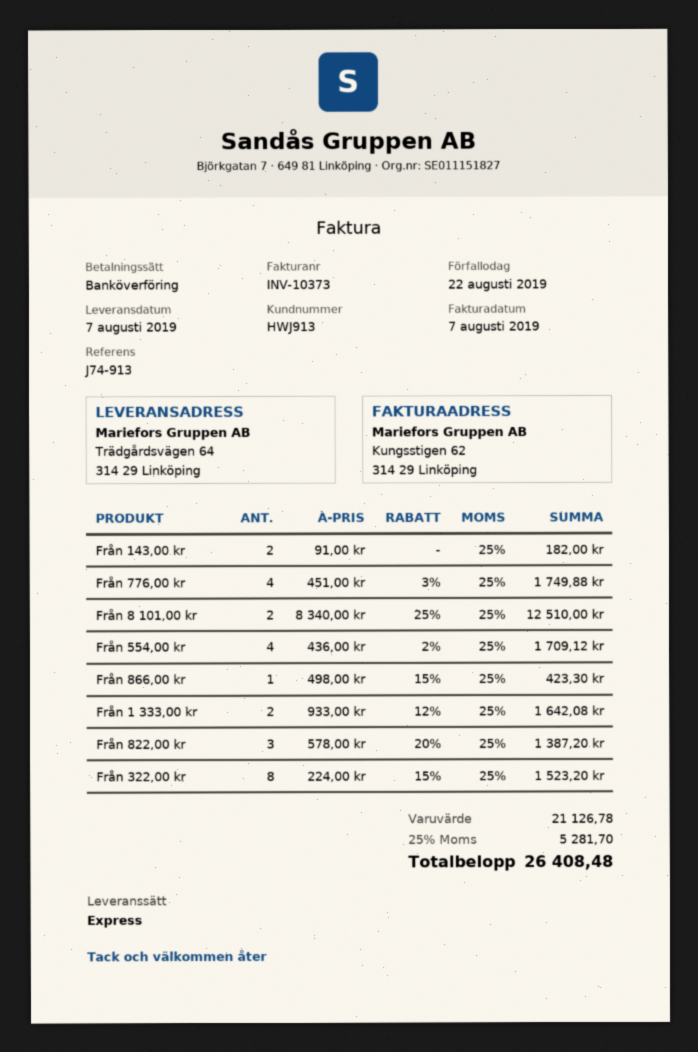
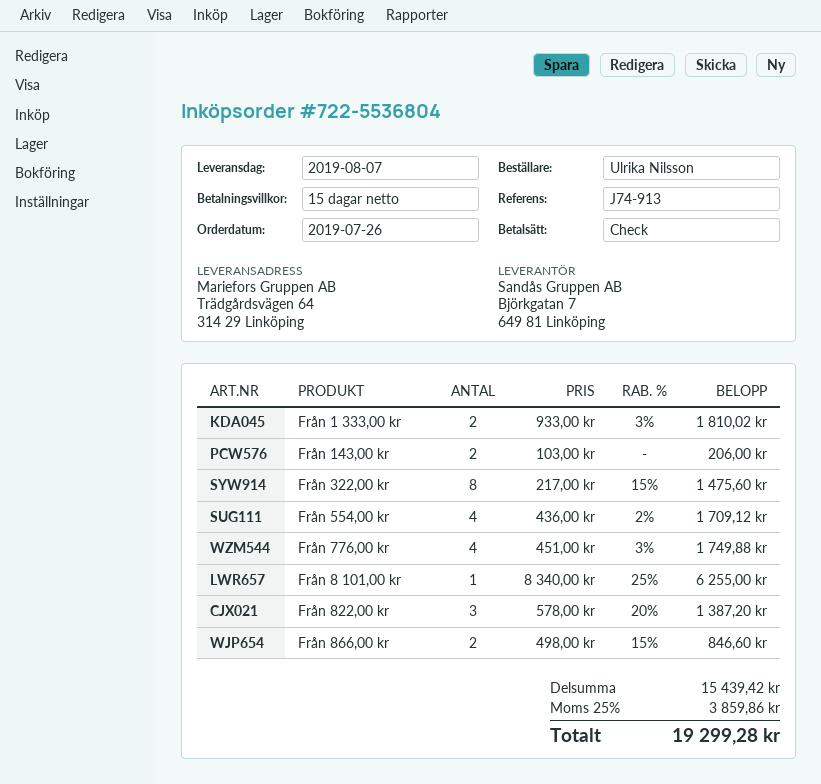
payment method: bank transfer -> cheque
Från 143,00 kr: 2 x 91.00 = 182.00 -> 2 x 103.00 = 206.00
Från 8 101,00 kr: 2 x 8340.00 - 25% = 12510.00 -> 1 x 8340.00 - 25% = 6255.00
Från 866,00 kr: 1 x 498.00 - 15% = 423.30 -> 2 x 498.00 - 15% = 846.60
Från 1 333,00 kr: 2 x 933.00 - 12% = 1642.08 -> 2 x 933.00 - 3% = 1810.02
Från 322,00 kr: 8 x 224.00 - 15% = 1523.20 -> 8 x 217.00 - 15% = 1475.60
subtotal: 21126.78 -> 15439.42
tax: 25% = 5281.70 -> 25% = 3859.86
total: 26408.48 -> 19299.28

